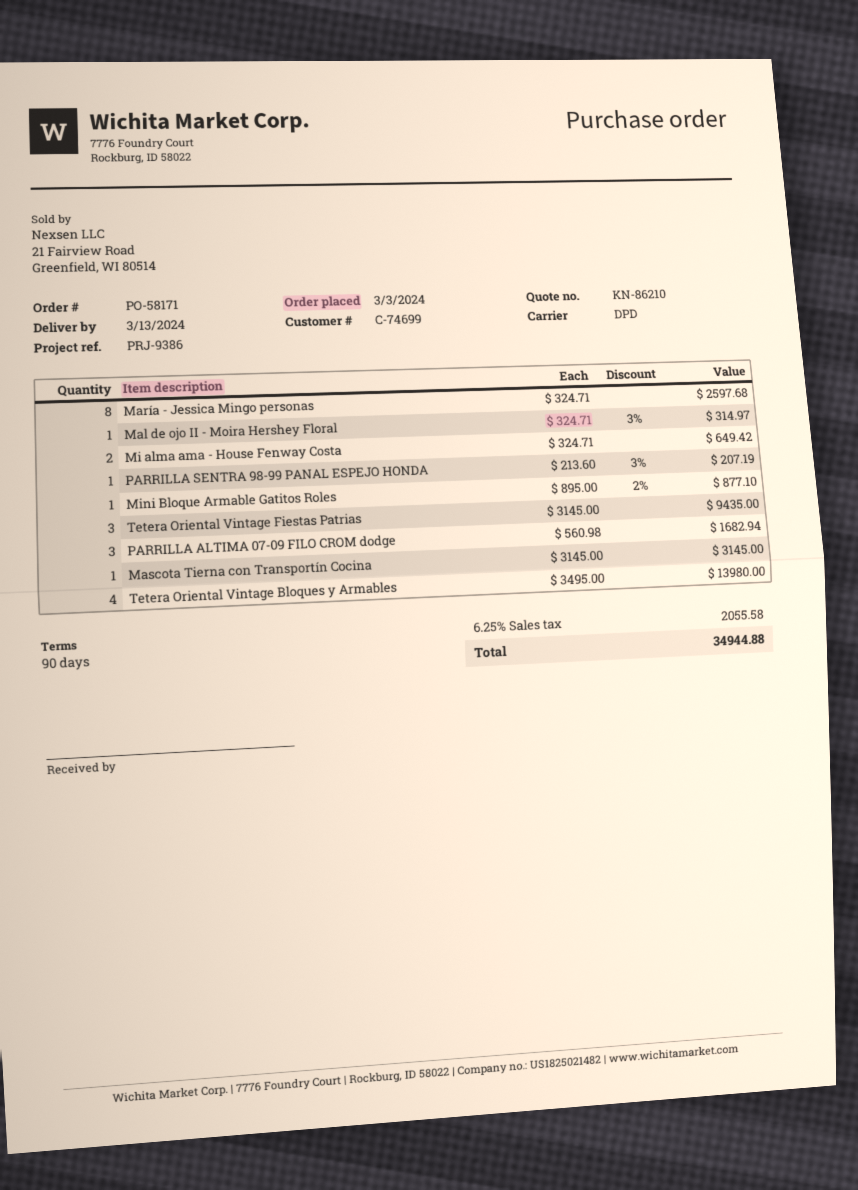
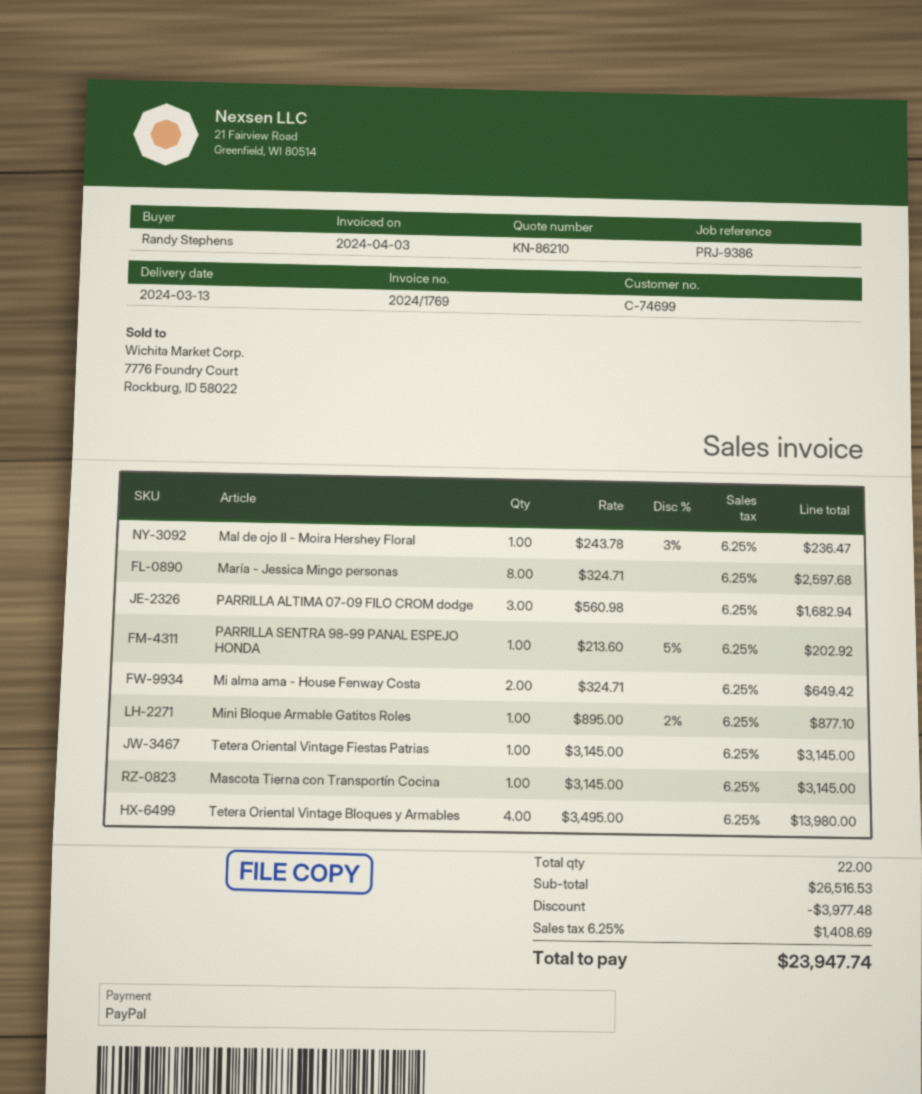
Mal de ojo II - Moira Hershey Floral: 1 x 324.71 - 3% = 314.97 -> 1 x 243.78 - 3% = 236.47
PARRILLA SENTRA 98-99 PANAL ESPEJO HONDA: 1 x 213.60 - 3% = 207.19 -> 1 x 213.60 - 5% = 202.92
Tetera Oriental Vintage Fiestas Patrias: 3 x 3145.00 = 9435.00 -> 1 x 3145.00 = 3145.00
discount: none -> 3977.48
tax: 6.25% = 2055.58 -> 6.25% = 1408.69
total: 34944.88 -> 23947.74

